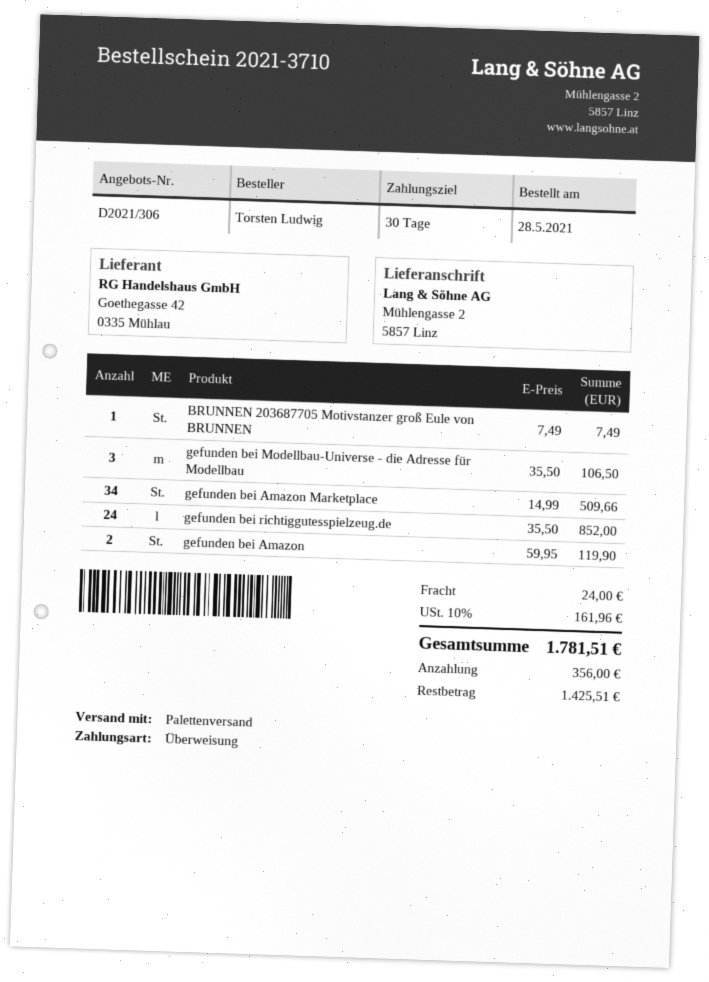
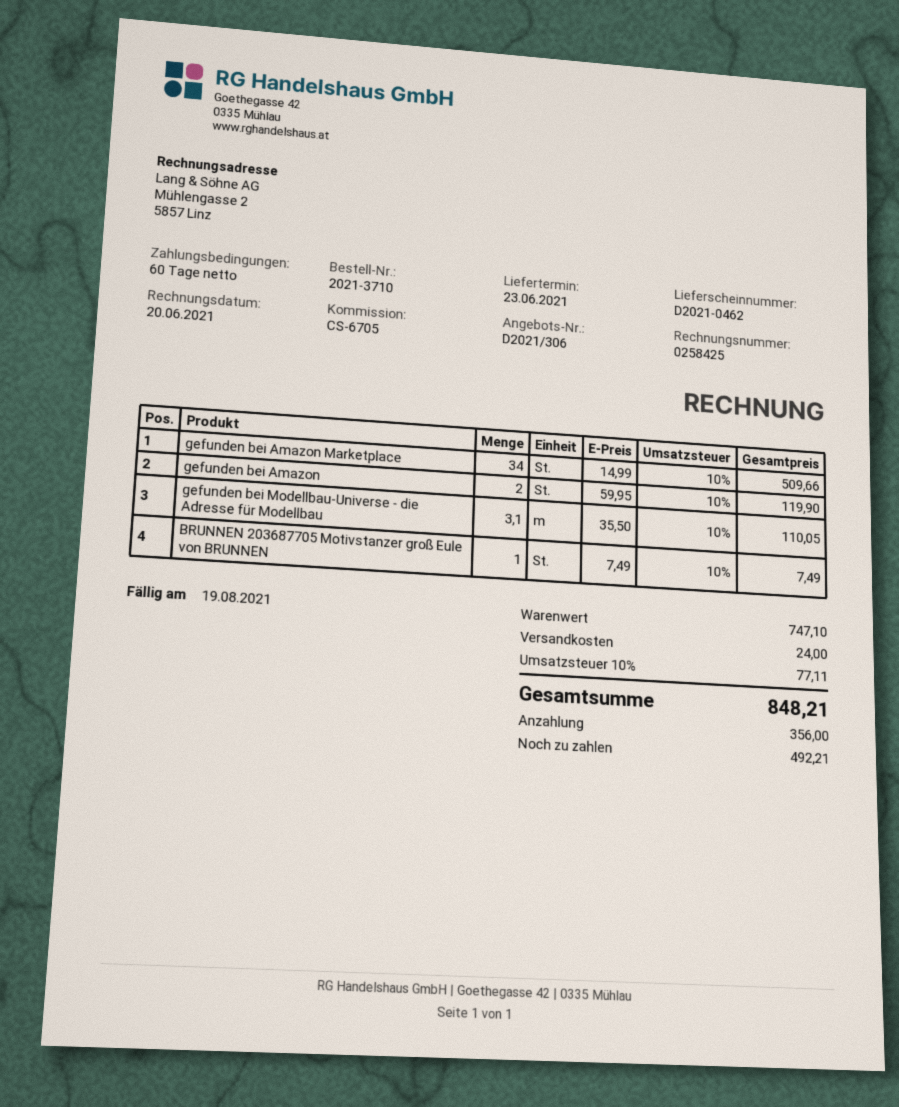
payment terms: 30 days -> 60 days
gefunden bei Modellbau-Universe - die Adresse für Modellbau: 3 x 35.50 = 106.50 -> 3.1 x 35.50 = 110.05
gefunden bei richtiggutesspielzeug.de: 24 x 35.50 = 852.00 -> none
tax: 10% = 161.96 -> 10% = 77.11
total: 1781.51 -> 848.21
balance: 1425.51 -> 492.21

